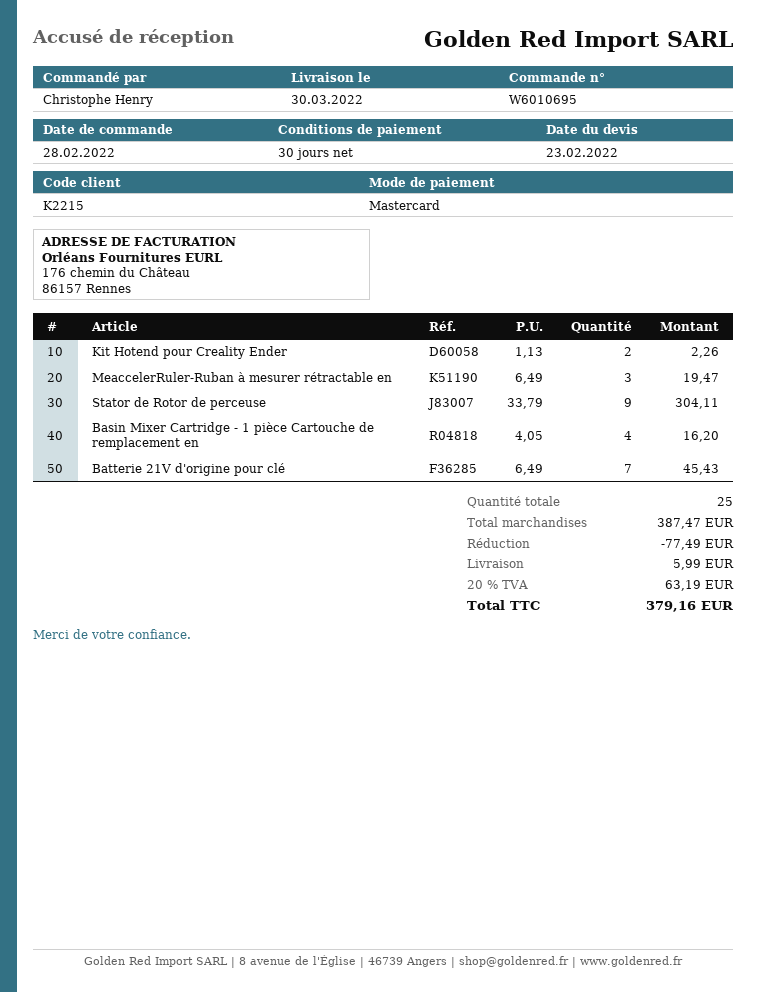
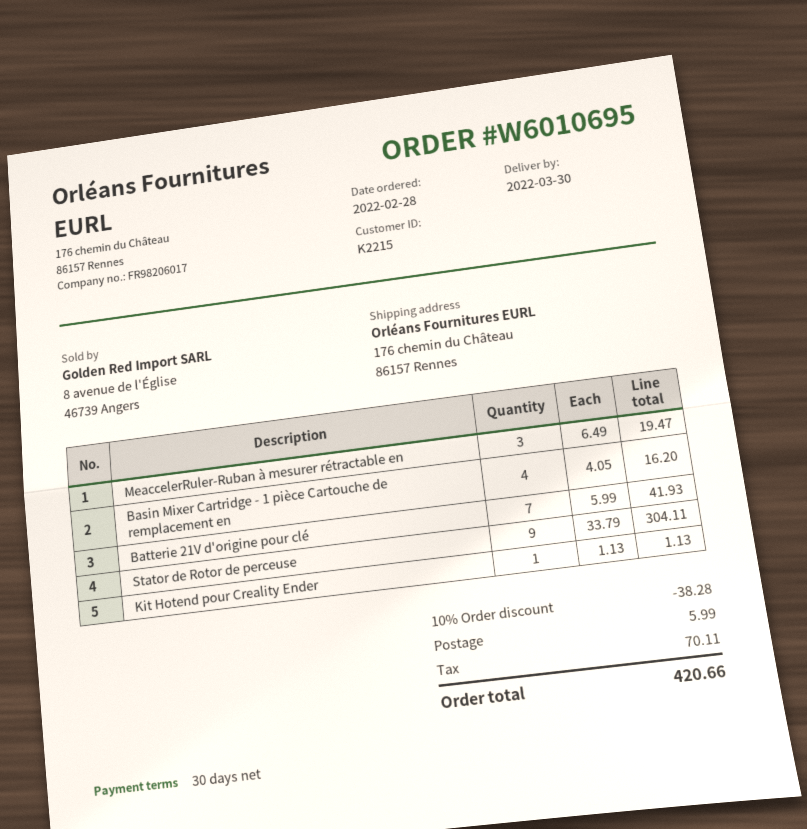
Kit Hotend pour Creality Ender: 2 x 1.13 = 2.26 -> 1 x 1.13 = 1.13
Batterie 21V d'origine pour clé: 7 x 6.49 = 45.43 -> 7 x 5.99 = 41.93
discount: 77.49 -> 38.28
tax: 63.19 -> 70.11
total: 379.16 -> 420.66

